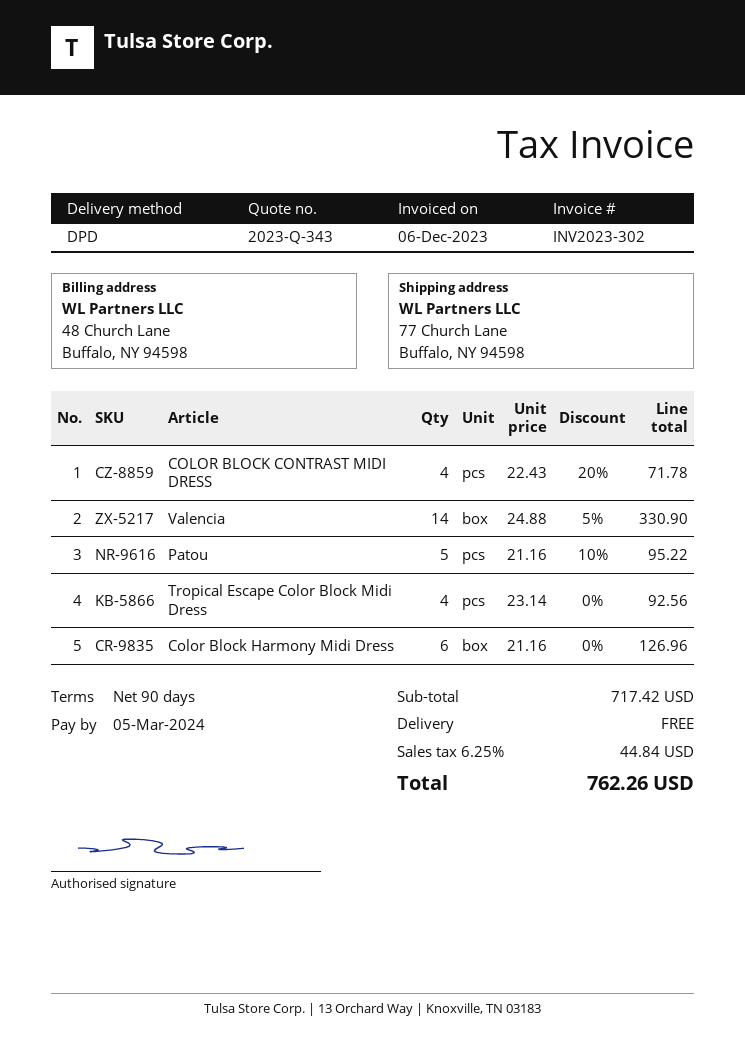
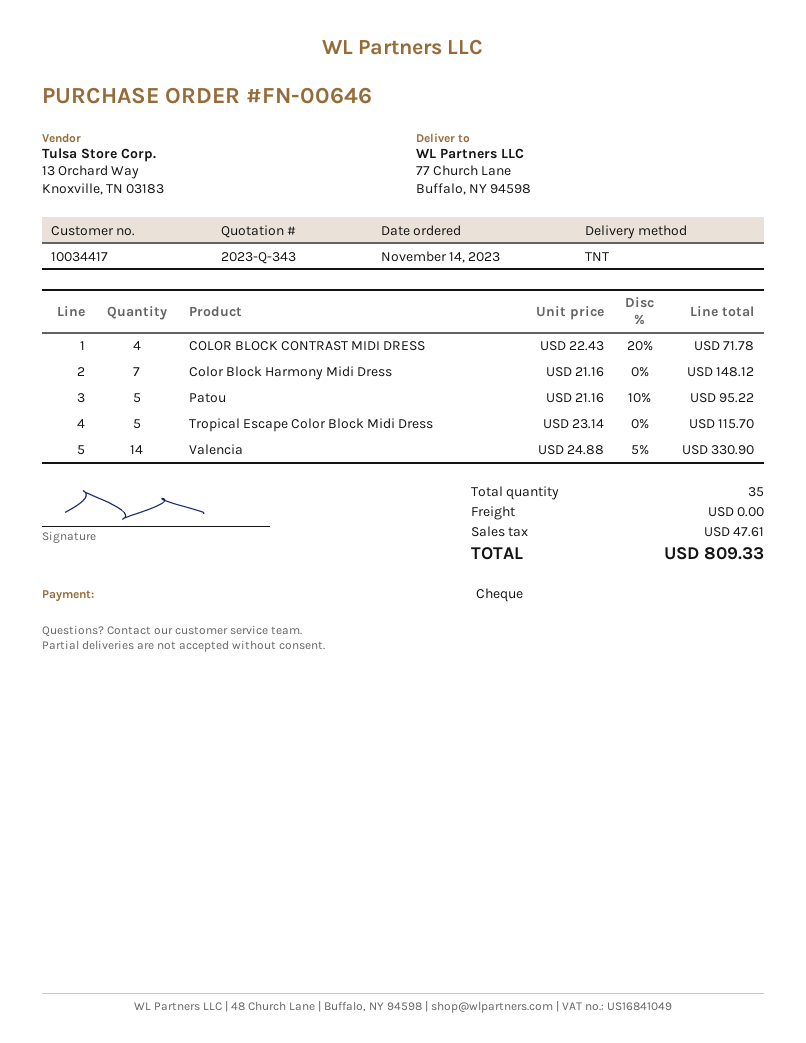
shipping method: DPD -> TNT
Tropical Escape Color Block Midi Dress: 4 x 23.14 = 92.56 -> 5 x 23.14 = 115.70
Color Block Harmony Midi Dress: 6 x 21.16 = 126.96 -> 7 x 21.16 = 148.12
tax: 44.84 -> 47.61
total: 762.26 -> 809.33

